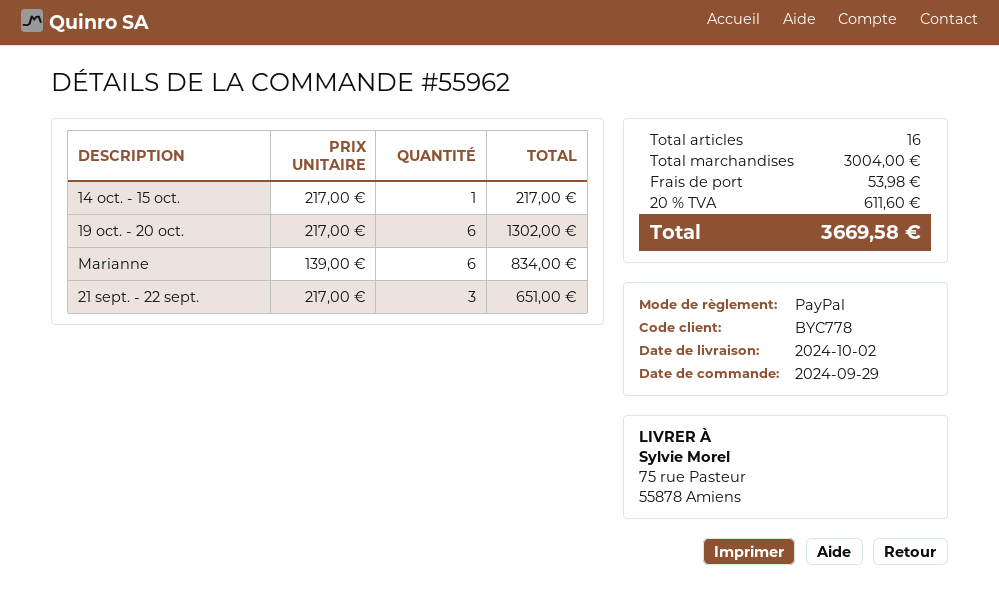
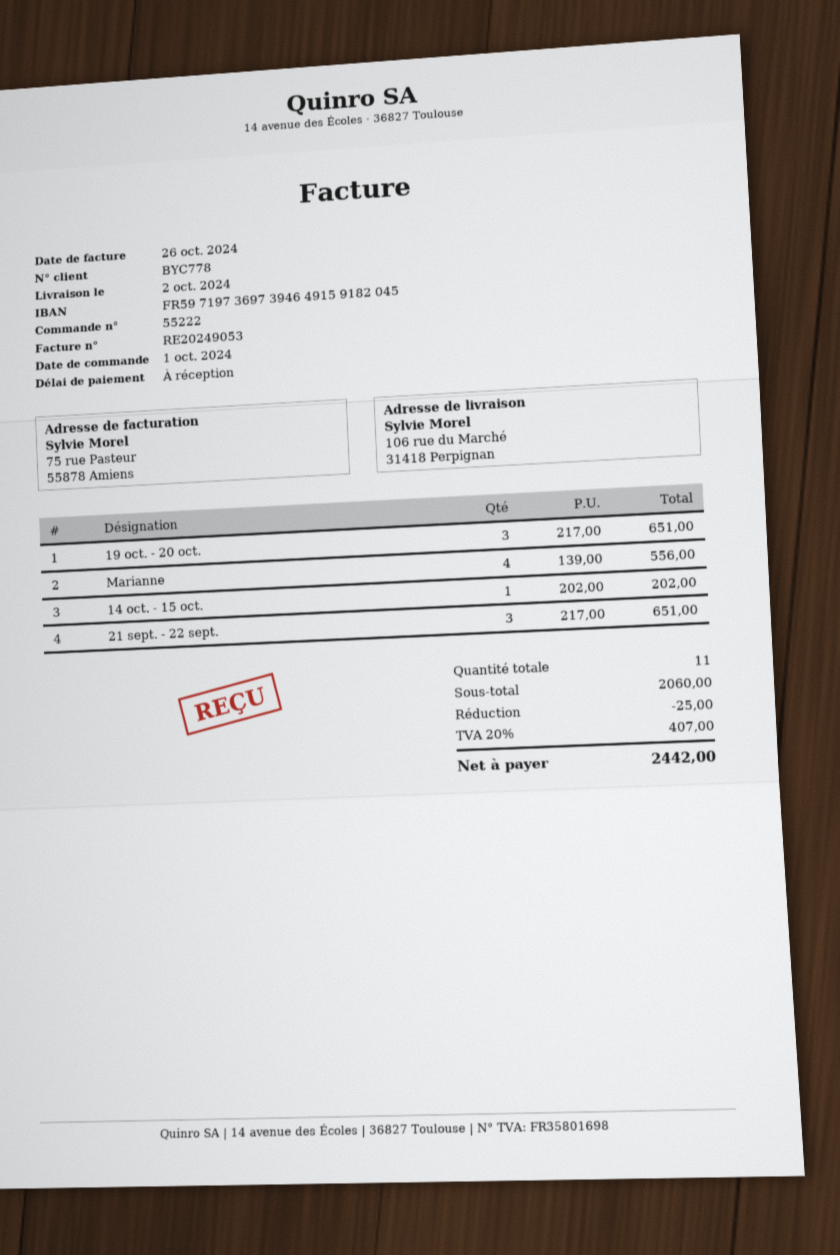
order number: 55962 -> 55222
order date: 2024-09-29 -> 2024-10-01
ship to: 75 rue Pasteur, 55878 Amiens -> 106 rue du Marché, 31418 Perpignan
14 oct. - 15 oct.: 1 x 217.00 = 217.00 -> 1 x 202.00 = 202.00
19 oct. - 20 oct.: 6 x 217.00 = 1302.00 -> 3 x 217.00 = 651.00
Marianne: 6 x 139.00 = 834.00 -> 4 x 139.00 = 556.00
total quantity: 16 -> 11
subtotal: 3004.00 -> 2060.00
discount: none -> 25.00
shipping: 53.98 -> none
tax: 20% = 611.60 -> 20% = 407.00
total: 3669.58 -> 2442.00

